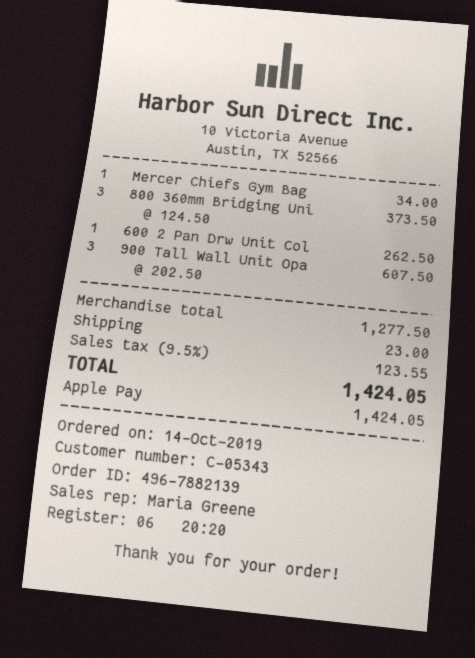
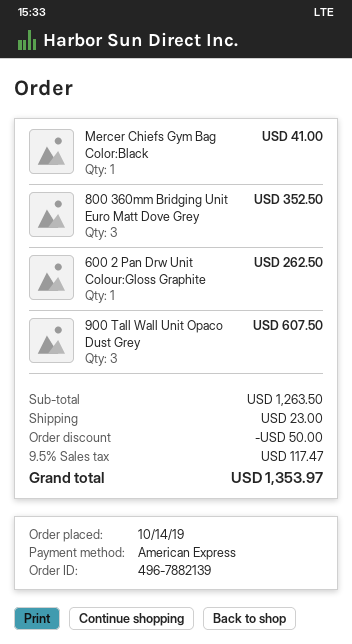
payment method: Apple Pay -> American Express
Mercer Chiefs Gym Bag: 1 for 34.00 -> 1 for 41.00
800 360mm Bridging Uni: 3 for 373.50 -> 3 for 352.50
subtotal: 1277.50 -> 1263.50
discount: none -> 50.00
tax: 9.5% = 123.55 -> 9.5% = 117.47
total: 1424.05 -> 1353.97

